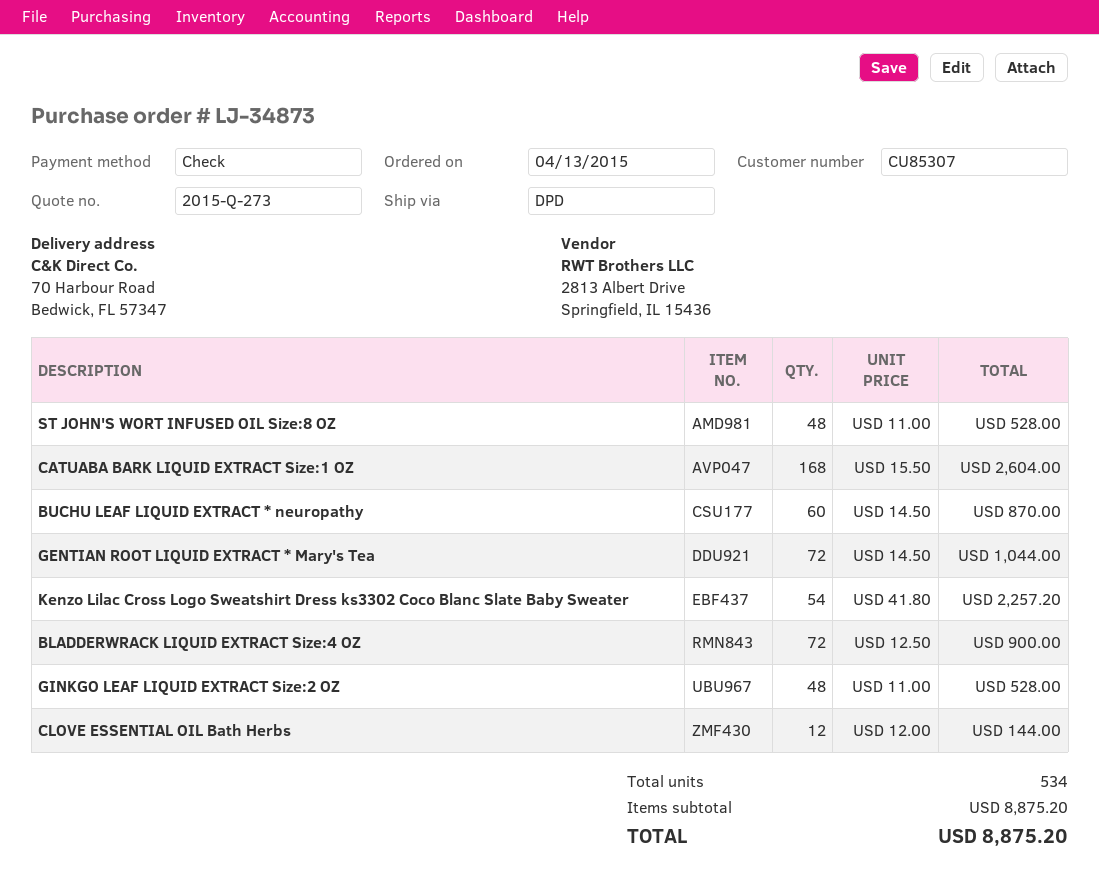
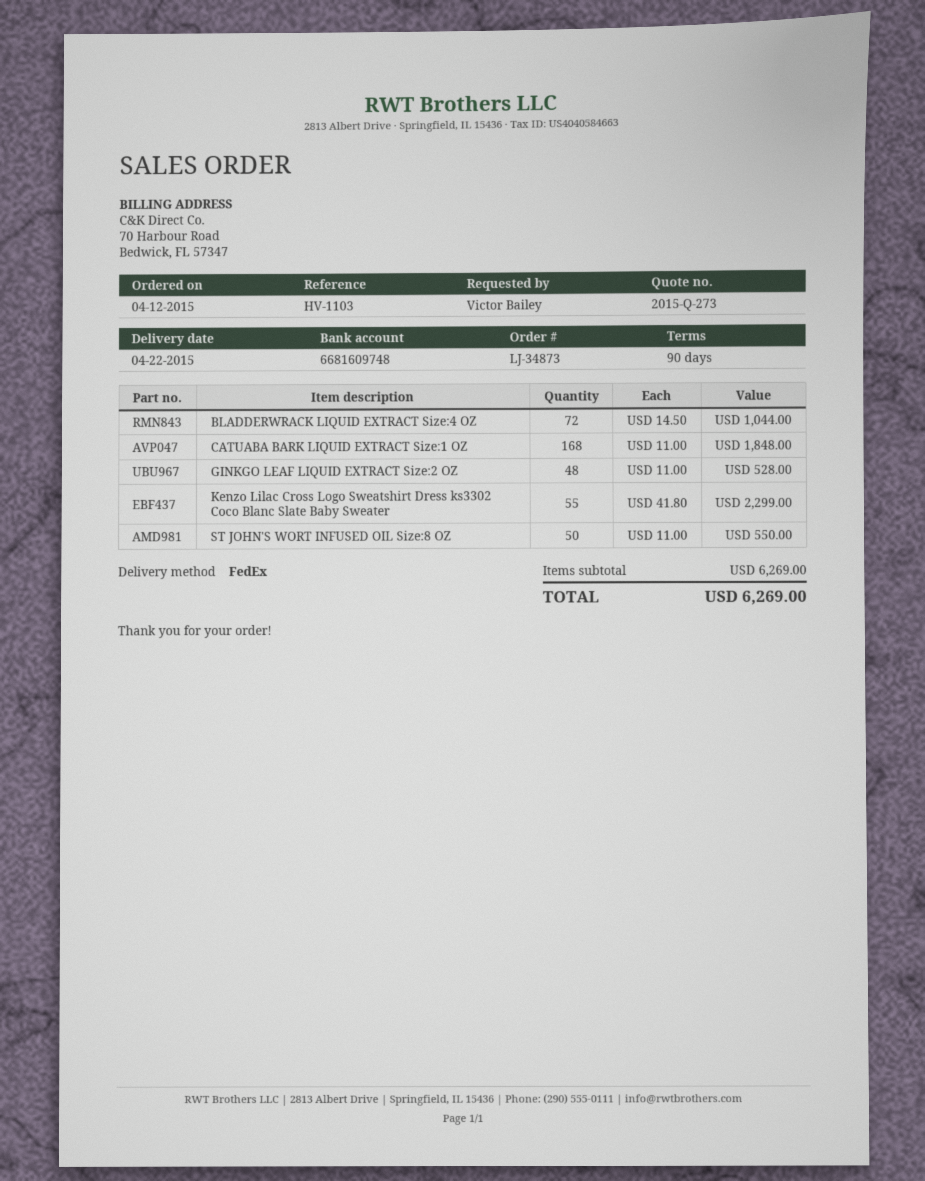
order date: 2015-04-13 -> 2015-04-12
shipping method: DPD -> FedEx
ST JOHN'S WORT INFUSED OIL Size:8 OZ: 48 x 11.00 = 528.00 -> 50 x 11.00 = 550.00
CATUABA BARK LIQUID EXTRACT Size:1 OZ: 168 x 15.50 = 2604.00 -> 168 x 11.00 = 1848.00
BUCHU LEAF LIQUID EXTRACT * neuropathy: 60 x 14.50 = 870.00 -> none
GENTIAN ROOT LIQUID EXTRACT * Mary's Tea: 72 x 14.50 = 1044.00 -> none
Kenzo Lilac Cross Logo Sweatshirt Dress ks3302 Coco Blanc Slate Baby Sweater: 54 x 41.80 = 2257.20 -> 55 x 41.80 = 2299.00
BLADDERWRACK LIQUID EXTRACT Size:4 OZ: 72 x 12.50 = 900.00 -> 72 x 14.50 = 1044.00
CLOVE ESSENTIAL OIL Bath Herbs: 12 x 12.00 = 144.00 -> none
subtotal: 8875.20 -> 6269.00
total: 8875.20 -> 6269.00

